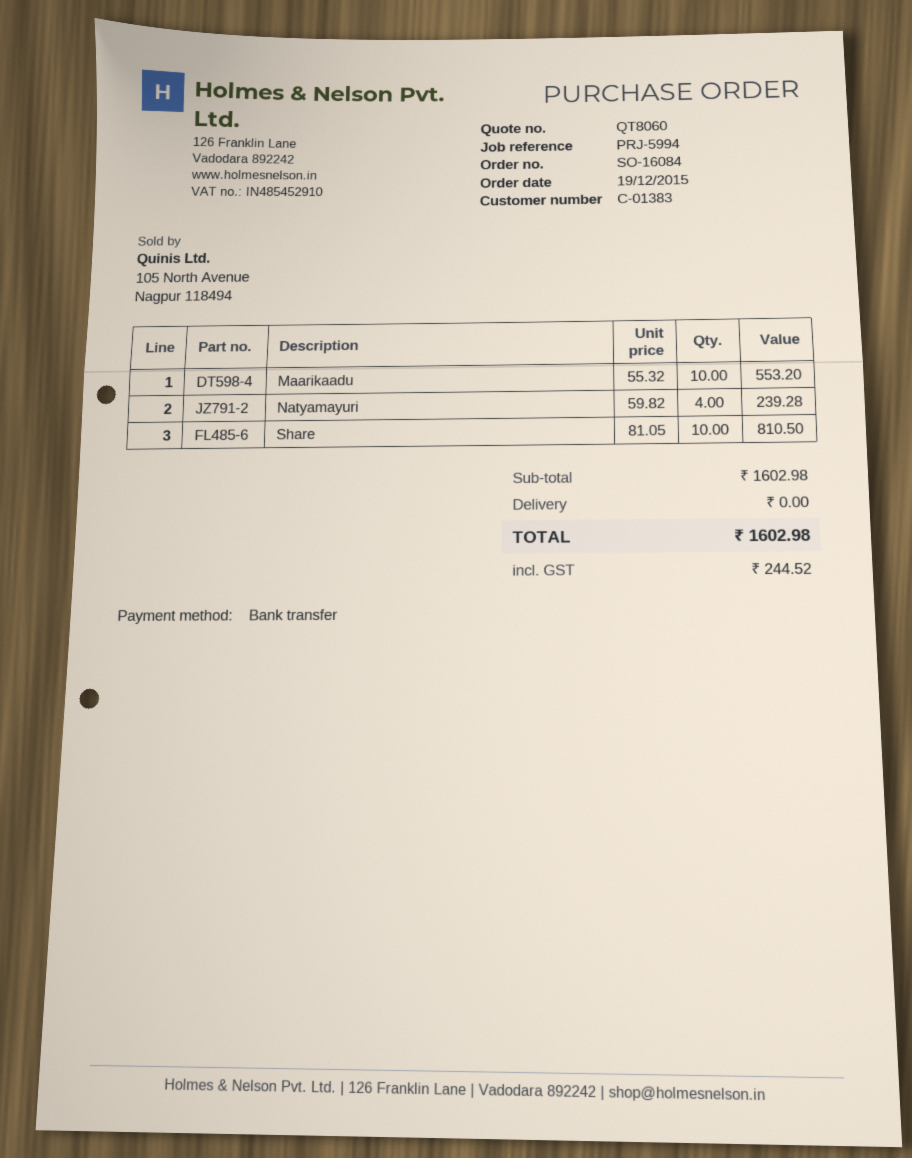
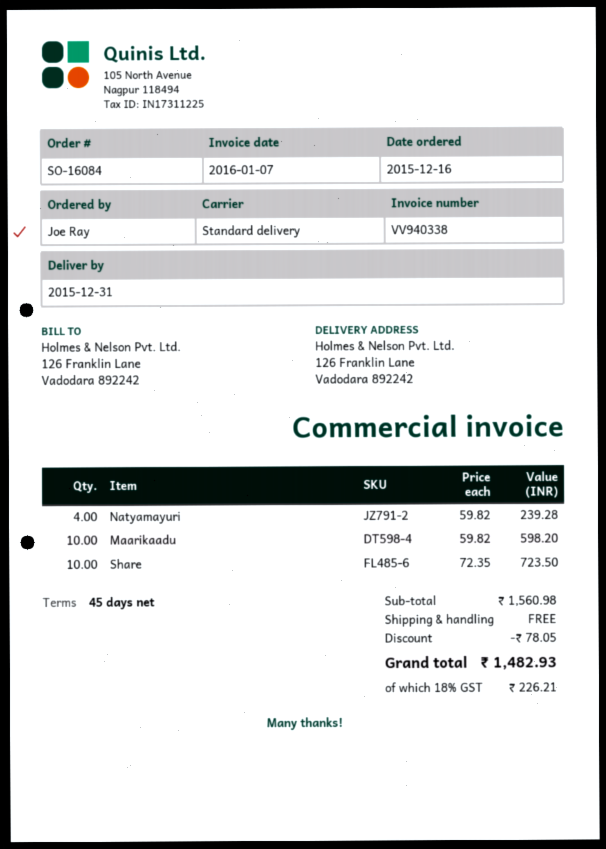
order date: 2015-12-19 -> 2015-12-16
Maarikaadu: 10 x 55.32 = 553.20 -> 10 x 59.82 = 598.20
Share: 10 x 81.05 = 810.50 -> 10 x 72.35 = 723.50
subtotal: 1602.98 -> 1560.98
discount: none -> 78.05
tax: 244.52 -> 226.21
total: 1602.98 -> 1482.93

